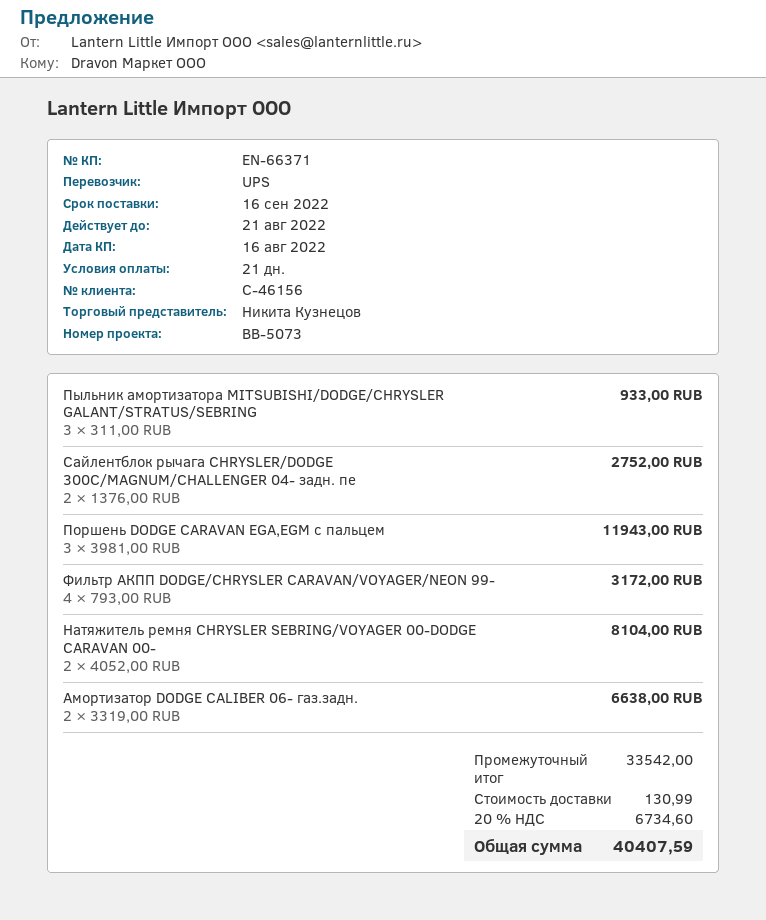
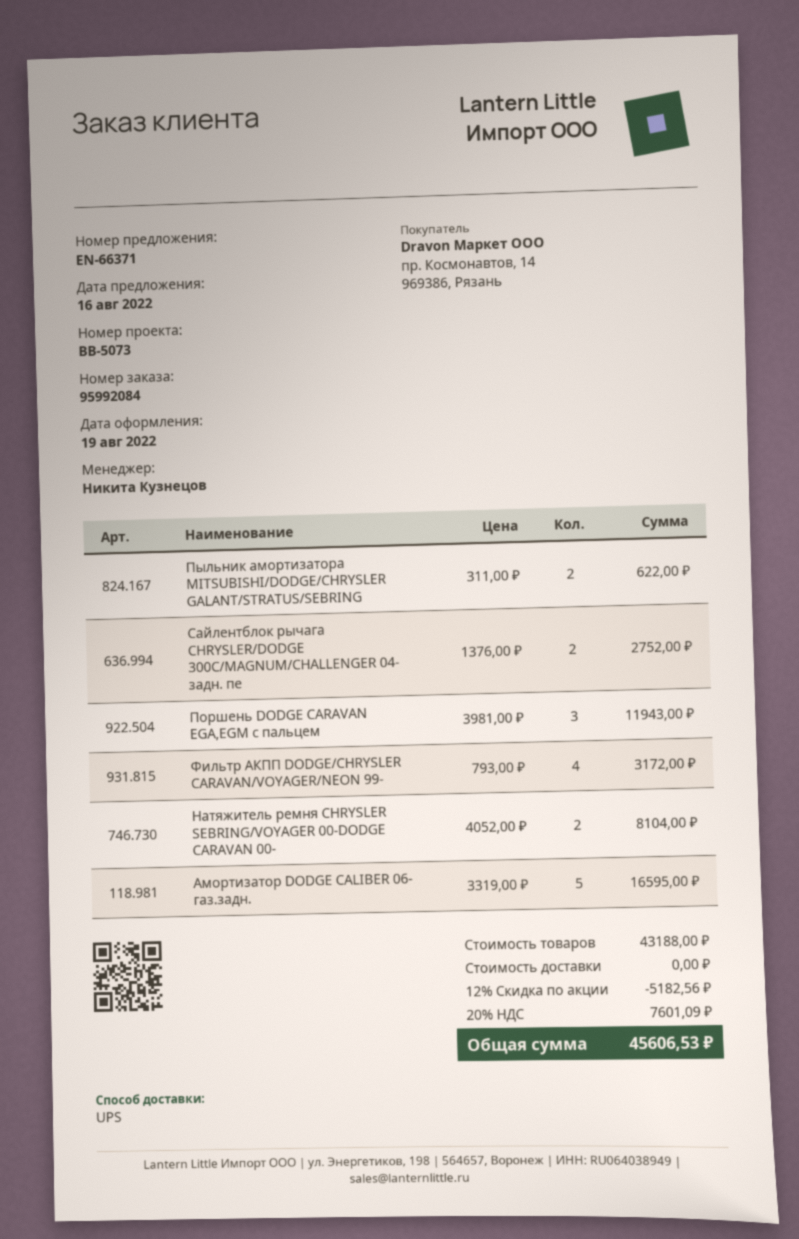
Пыльник амортизатора MITSUBISHI/DODGE/CHRYSLER GALANT/STRATUS/SEBRING: 3 x 311.00 = 933.00 -> 2 x 311.00 = 622.00
Амортизатор DODGE CALIBER 06- газ.задн.: 2 x 3319.00 = 6638.00 -> 5 x 3319.00 = 16595.00
subtotal: 33542.00 -> 43188.00
discount: none -> 12% = 5182.56
shipping: 130.99 -> 0.00
tax: 20% = 6734.60 -> 20% = 7601.09
total: 40407.59 -> 45606.53

